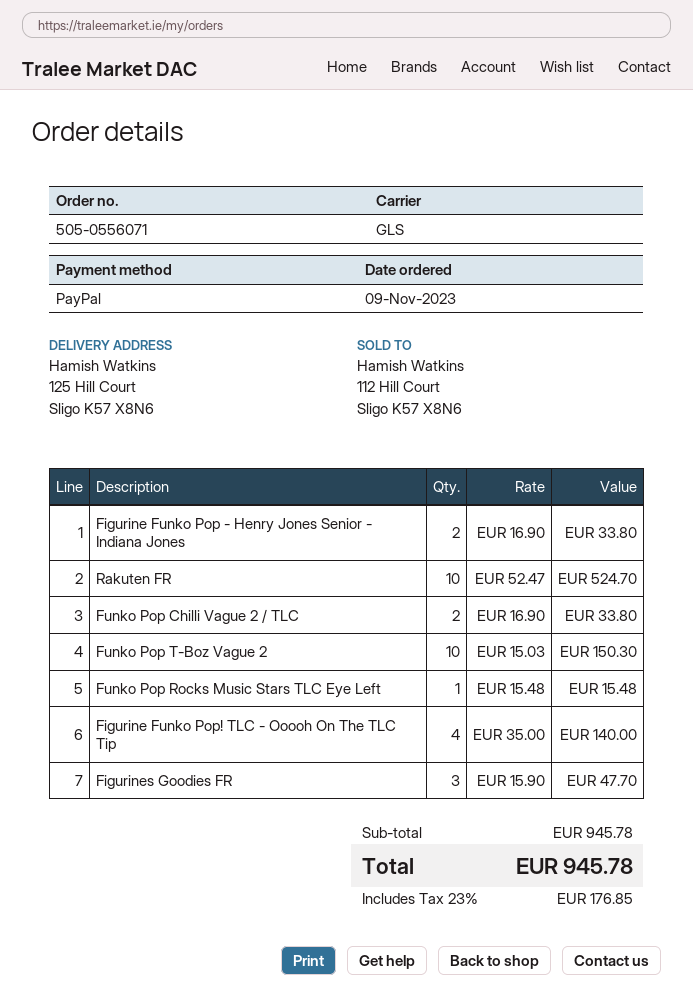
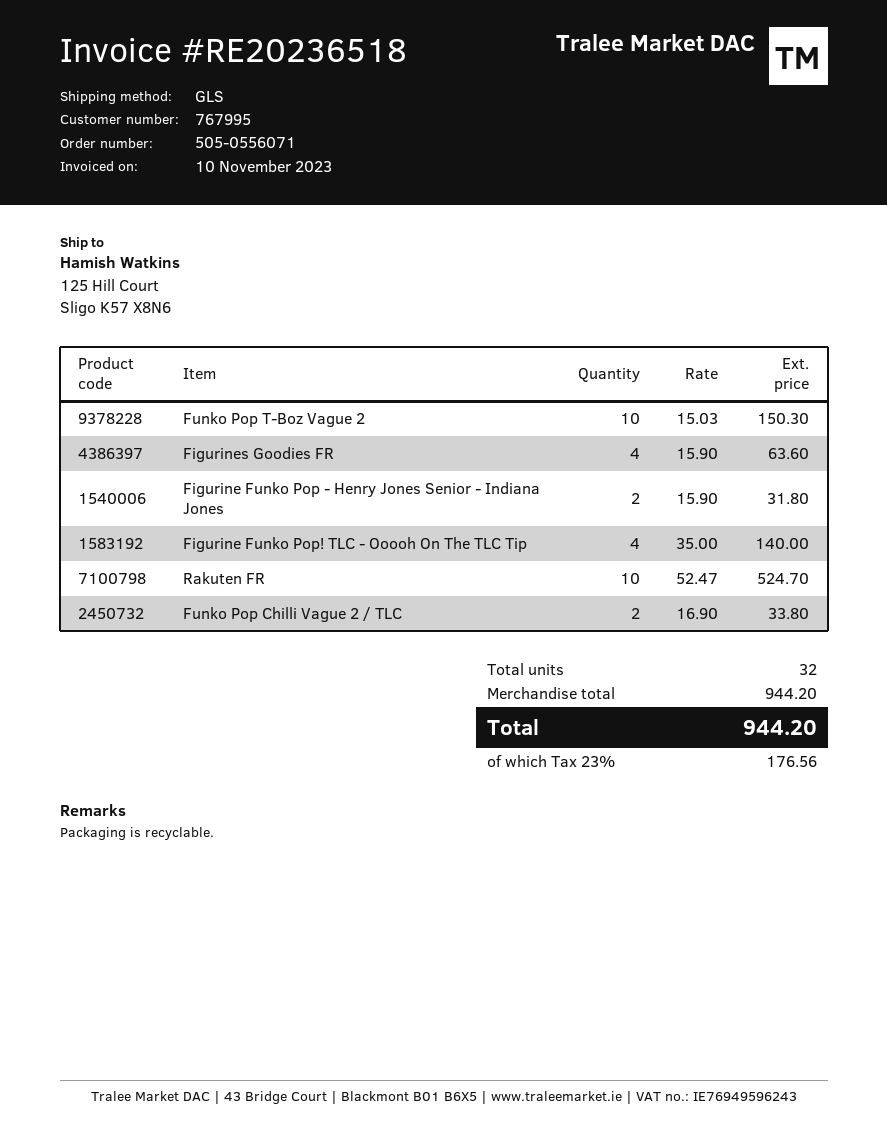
Figurine Funko Pop - Henry Jones Senior - Indiana Jones: 2 x 16.90 = 33.80 -> 2 x 15.90 = 31.80
Funko Pop Rocks Music Stars TLC Eye Left: 1 x 15.48 = 15.48 -> none
Figurines Goodies FR: 3 x 15.90 = 47.70 -> 4 x 15.90 = 63.60
subtotal: 945.78 -> 944.20
tax: 23% = 176.85 -> 23% = 176.56
total: 945.78 -> 944.20

